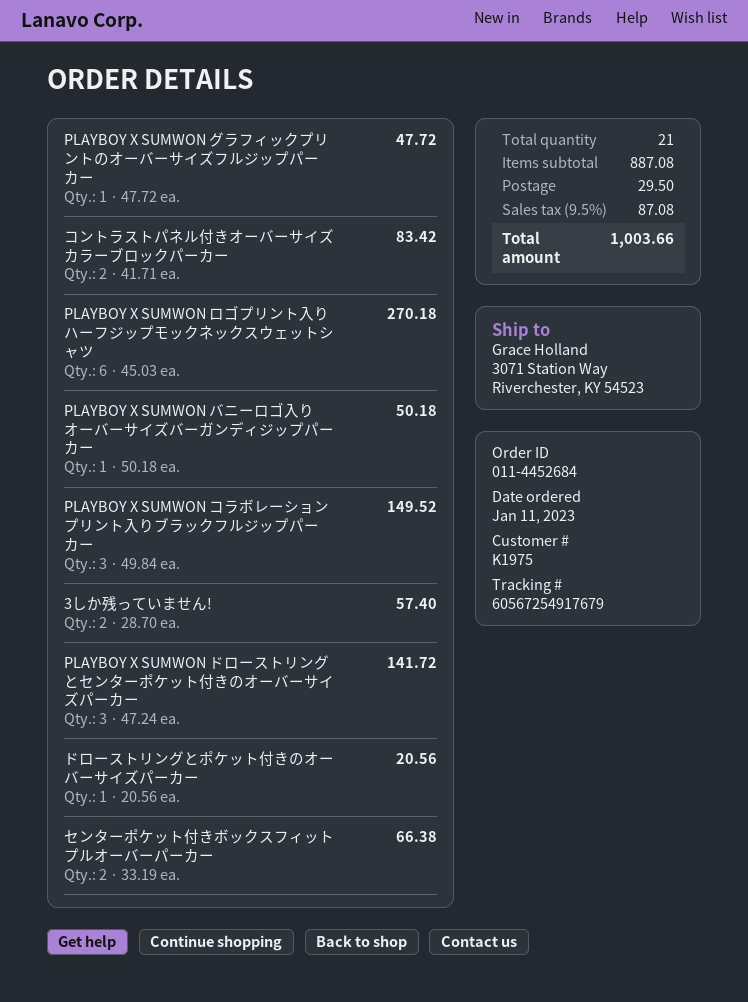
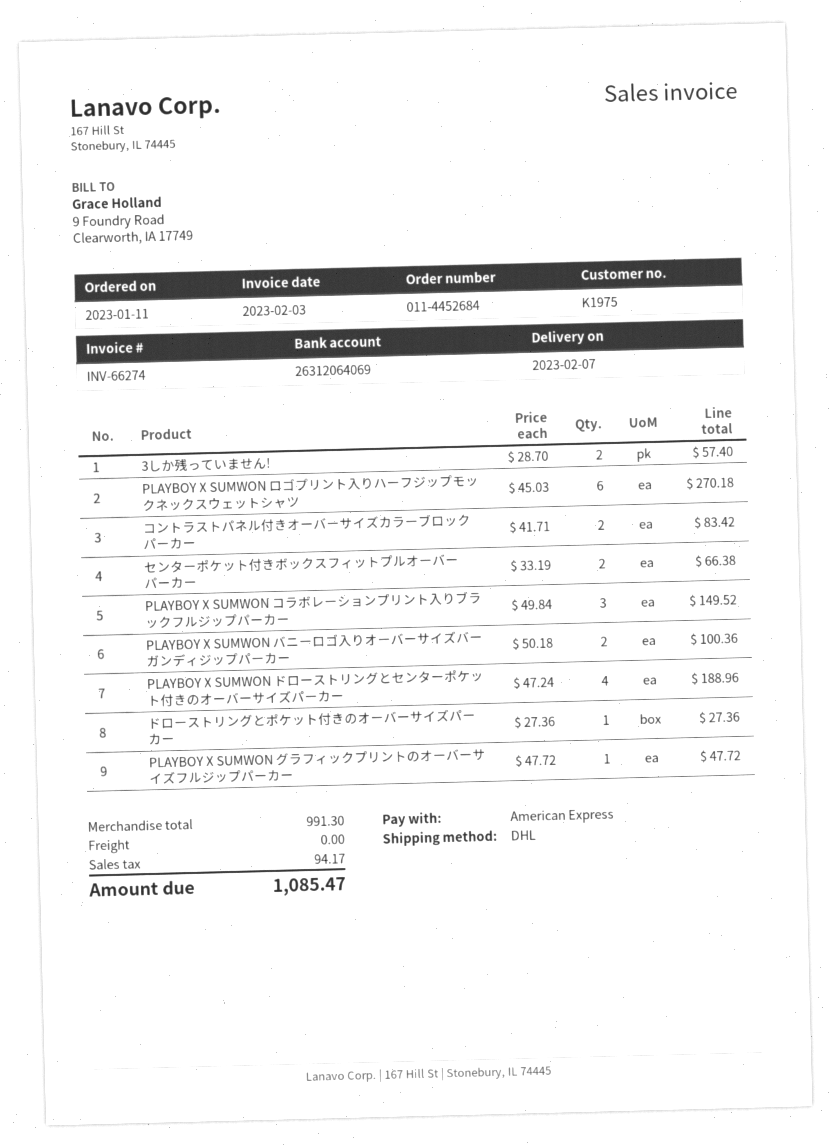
PLAYBOY X SUMWON バニーロゴ入りオーバーサイズバーガンディジップパーカー: 1 x 50.18 = 50.18 -> 2 x 50.18 = 100.36
PLAYBOY X SUMWON ドローストリングとセンターポケット付きのオーバーサイズパーカー: 3 x 47.24 = 141.72 -> 4 x 47.24 = 188.96
ドローストリングとポケット付きのオーバーサイズパーカー: 1 x 20.56 = 20.56 -> 1 x 27.36 = 27.36
subtotal: 887.08 -> 991.30
shipping: 29.50 -> 0.00
tax: 87.08 -> 94.17
total: 1003.66 -> 1085.47

